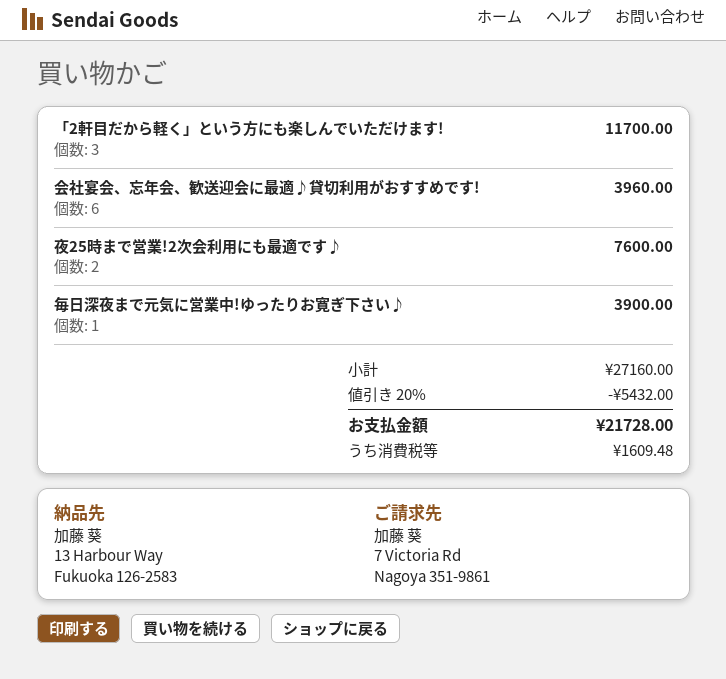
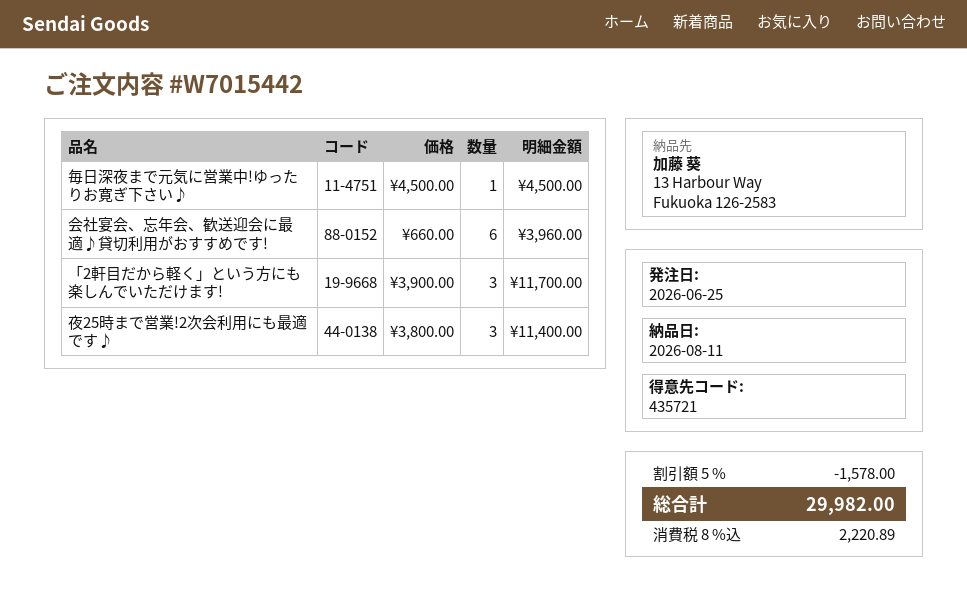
夜25時まで営業!2次会利用にも最適です♪: 2 for 7600.00 -> 3 for 11400.00
毎日深夜まで元気に営業中!ゆったりお寛ぎ下さい♪: 1 for 3900.00 -> 1 for 4500.00
discount: 20% = 5432.00 -> 5% = 1578.00
tax: 1609.48 -> 2220.89
total: 21728.00 -> 29982.00

